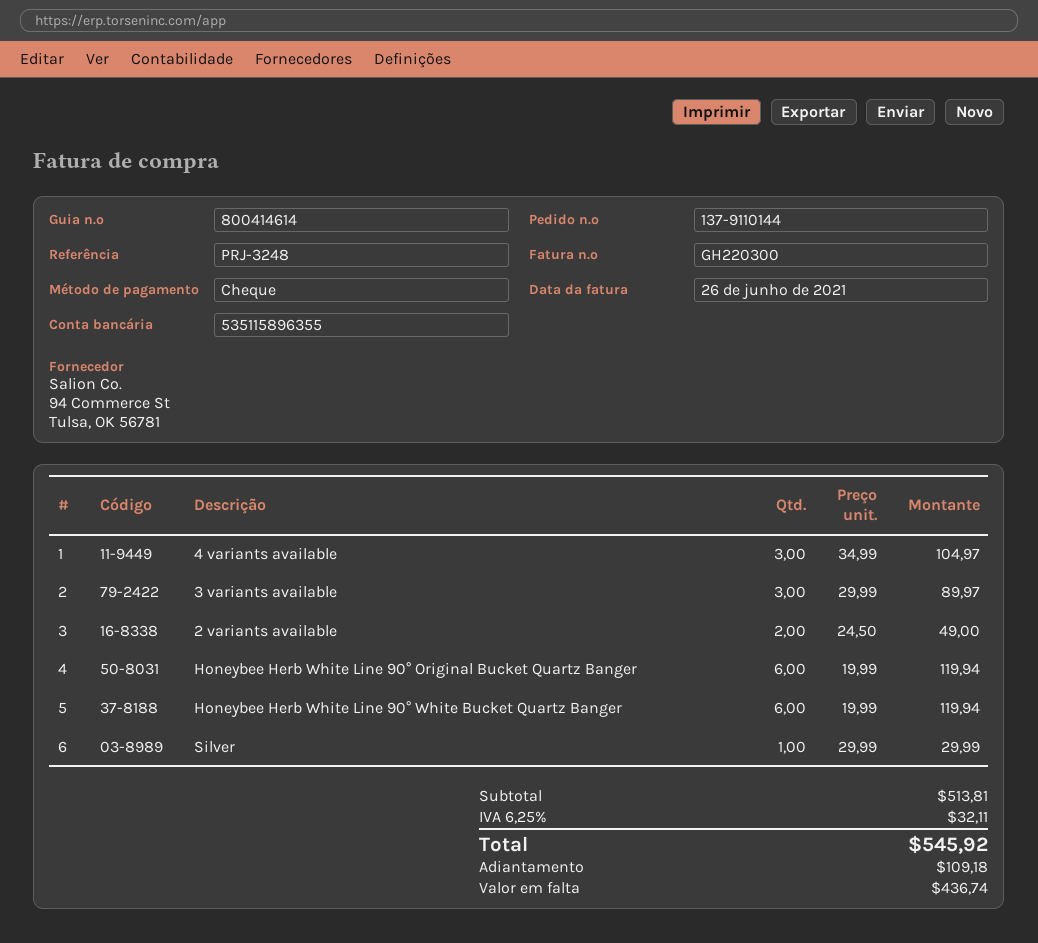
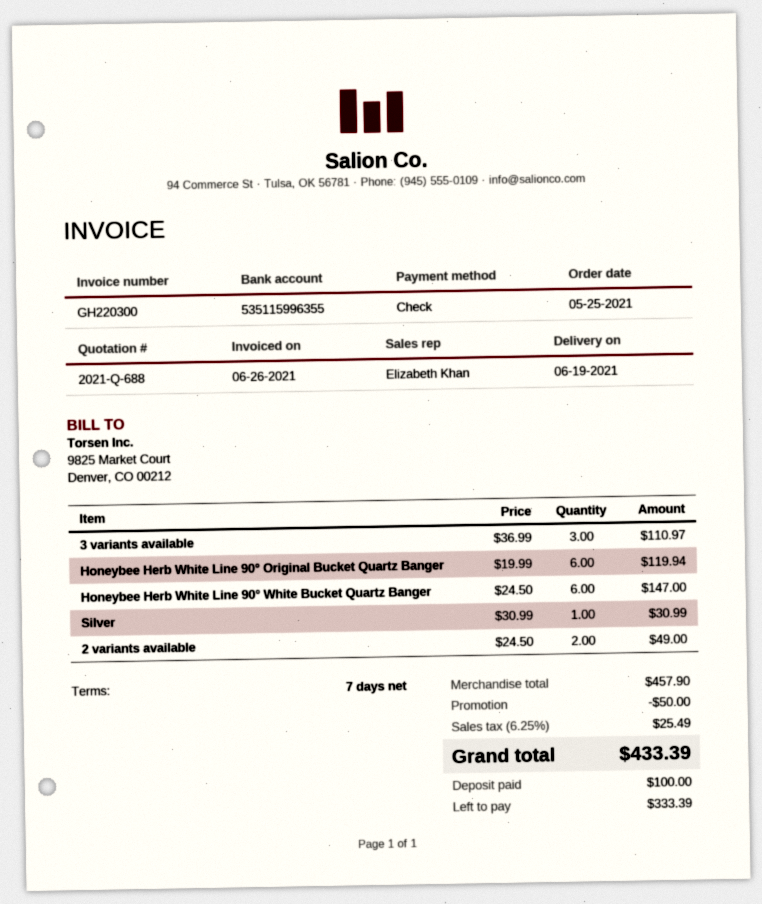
bank account: 535115896355 -> 535115996355
4 variants available: 3 x 34.99 = 104.97 -> none
3 variants available: 3 x 29.99 = 89.97 -> 3 x 36.99 = 110.97
Honeybee Herb White Line 90° White Bucket Quartz Banger: 6 x 19.99 = 119.94 -> 6 x 24.50 = 147.00
Silver: 1 x 29.99 = 29.99 -> 1 x 30.99 = 30.99
subtotal: 513.81 -> 457.90
discount: none -> 50.00
tax: 6.25% = 32.11 -> 6.25% = 25.49
total: 545.92 -> 433.39
deposit: 109.18 -> 100.00
balance: 436.74 -> 333.39

